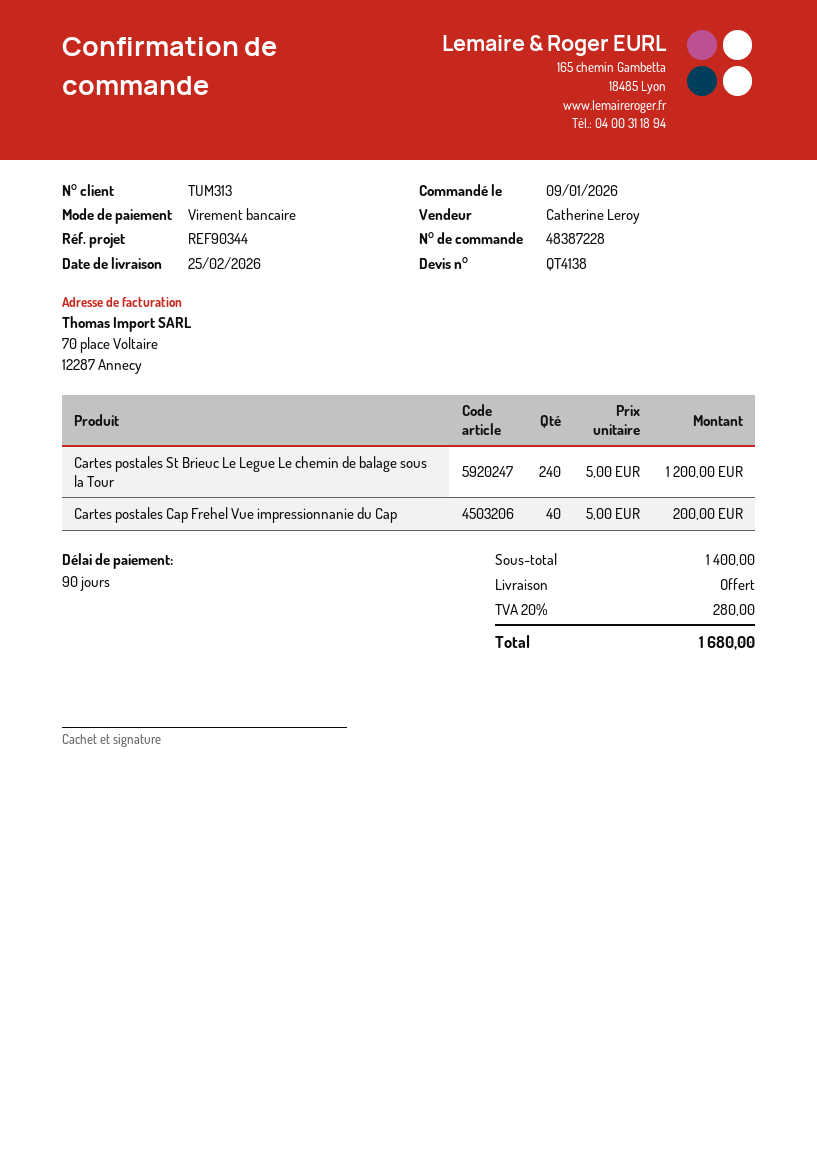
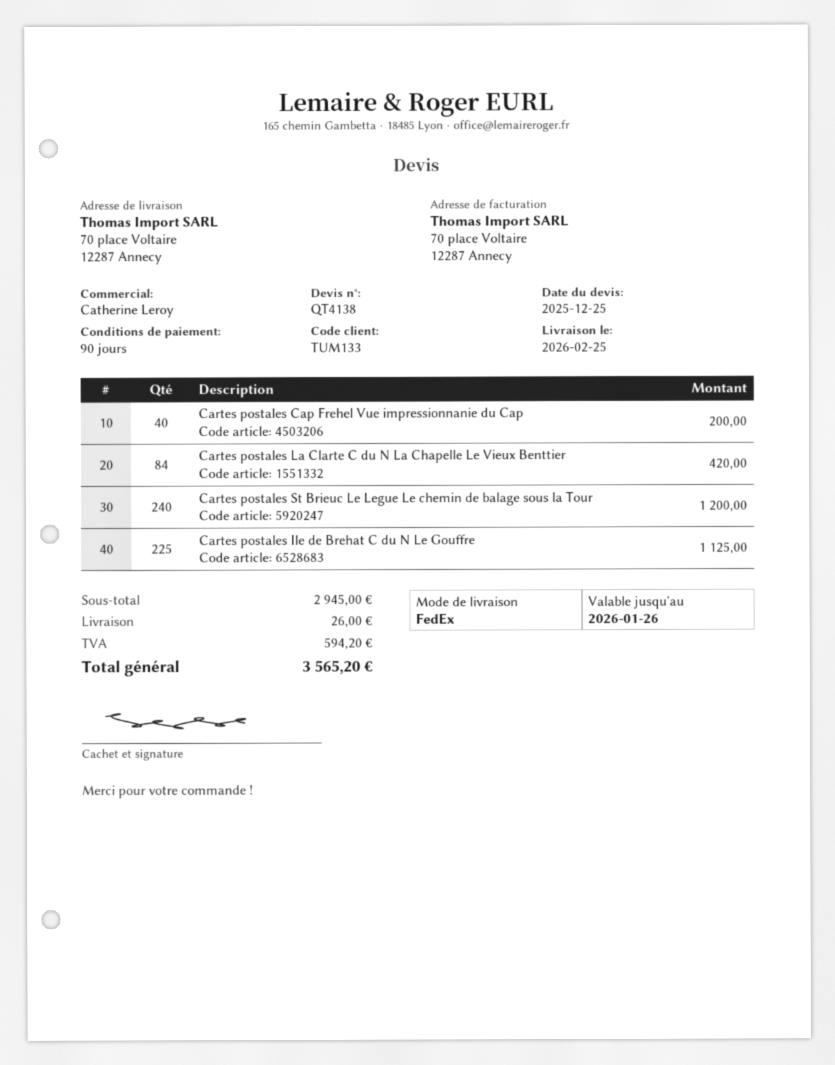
customer number: TUM313 -> TUM133
Cartes postales La Clarte C du N La Chapelle Le Vieux Benttier: none -> 84 for 420.00
Cartes postales Ile de Brehat C du N Le Gouffre: none -> 225 for 1125.00
subtotal: 1400.00 -> 2945.00
shipping: 0.00 -> 26.00
tax: 280.00 -> 594.20
total: 1680.00 -> 3565.20

